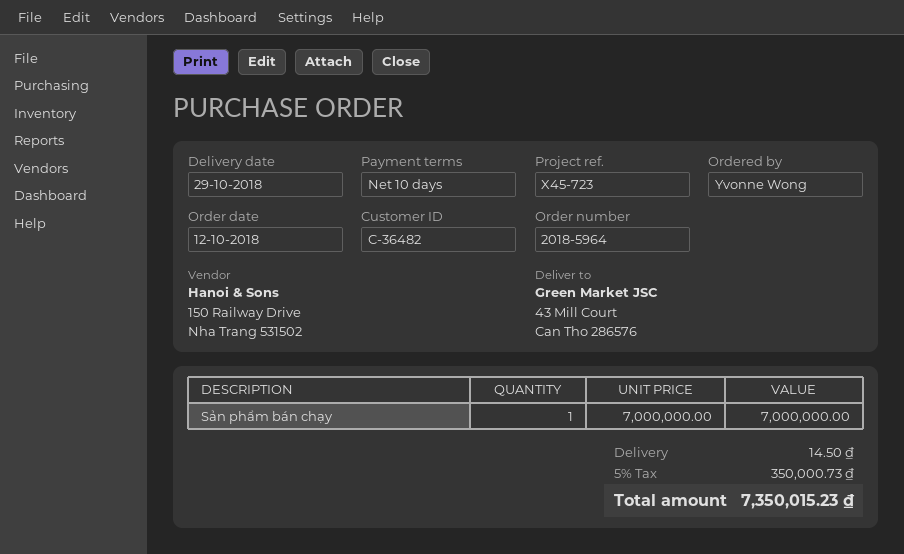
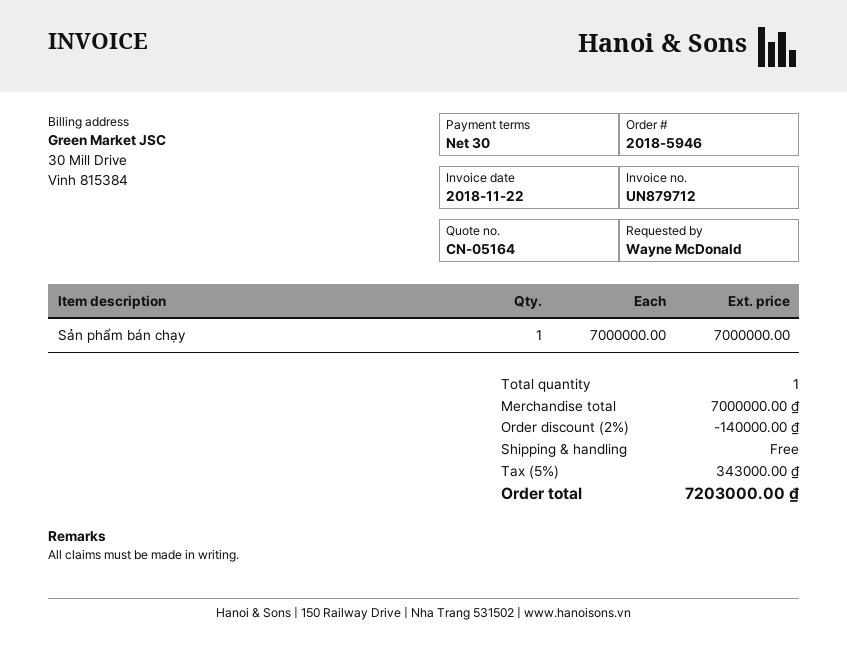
order number: 2018-5964 -> 2018-5946
payment terms: 10 days -> 30 days
ordered by: Yvonne Wong -> Wayne McDonald
discount: none -> 2% = 140000.00
shipping: 14.50 -> 0.00
tax: 5% = 350000.73 -> 5% = 343000.00
total: 7350015.23 -> 7203000.00

